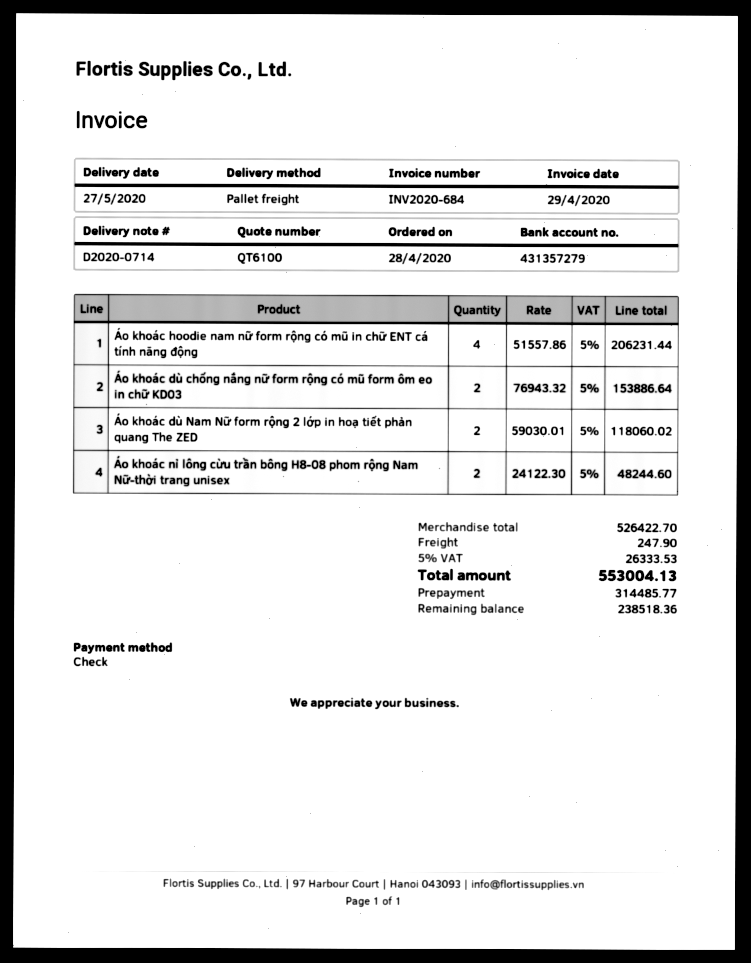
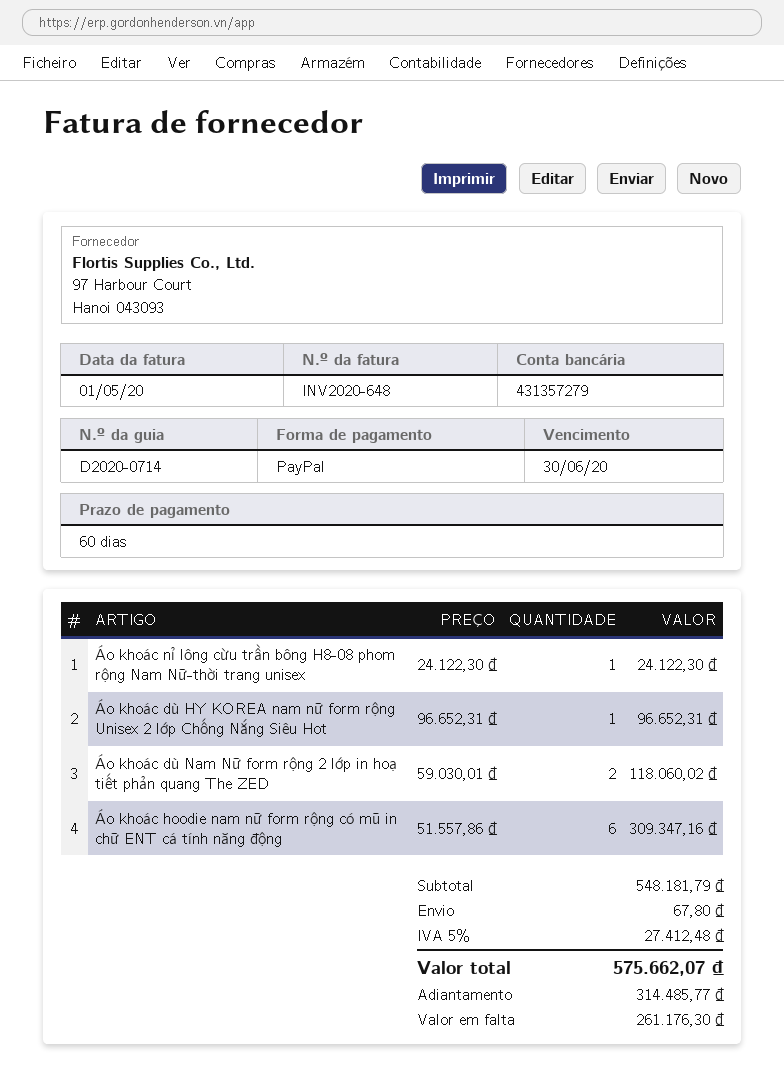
invoice number: INV2020-684 -> INV2020-648
invoice date: 2020-04-29 -> 2020-05-01
payment method: cheque -> PayPal
Áo khoác hoodie nam nữ form rộng có mũ in chữ ENT cá tính năng động: 4 x 51557.86 = 206231.44 -> 6 x 51557.86 = 309347.16
Áo khoác dù chống nắng nữ form rộng có mũ form ôm eo in chữ KD03: 2 x 76943.32 = 153886.64 -> none
Áo khoác nỉ lông cừu trần bông H8-08 phom rộng Nam Nữ-thời trang unisex: 2 x 24122.30 = 48244.60 -> 1 x 24122.30 = 24122.30
Áo khoác dù HY KOREA nam nữ form rộng Unisex 2 lớp Chống Nắng Siêu Hot: none -> 1 x 96652.31 = 96652.31
subtotal: 526422.70 -> 548181.79
shipping: 247.90 -> 67.80
tax: 5% = 26333.53 -> 5% = 27412.48
total: 553004.13 -> 575662.07
balance: 238518.36 -> 261176.30

